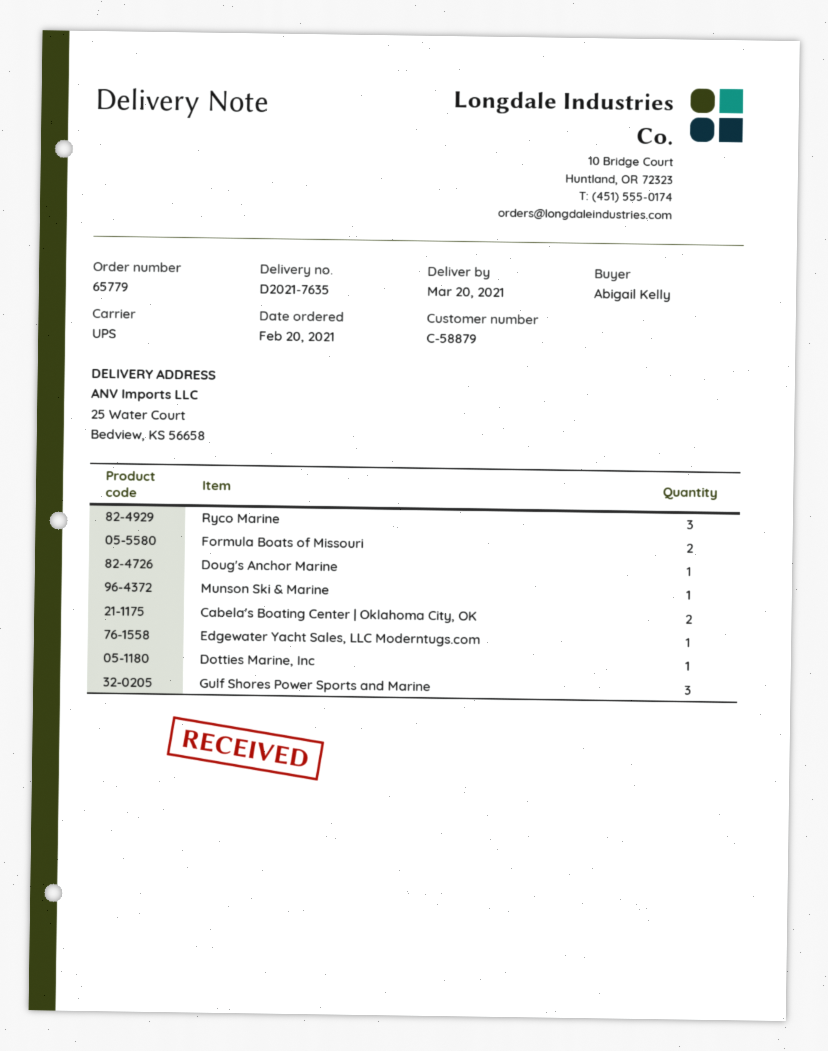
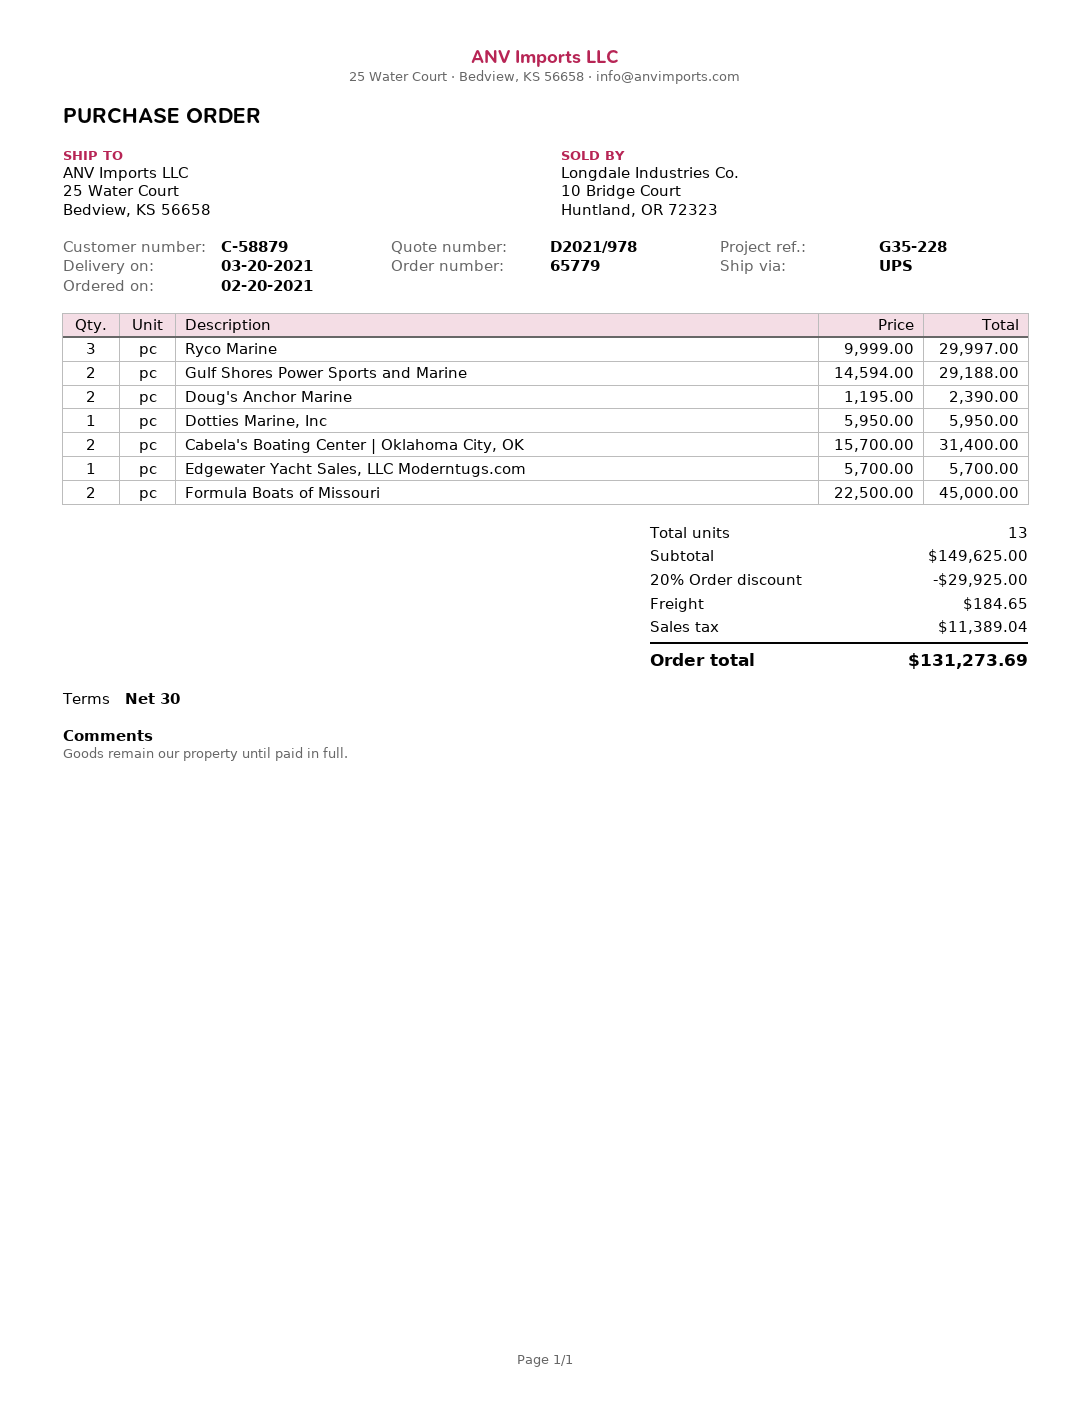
Doug's Anchor Marine: 1 -> 2
Munson Ski & Marine: 1 -> none
Gulf Shores Power Sports and Marine: 3 -> 2

